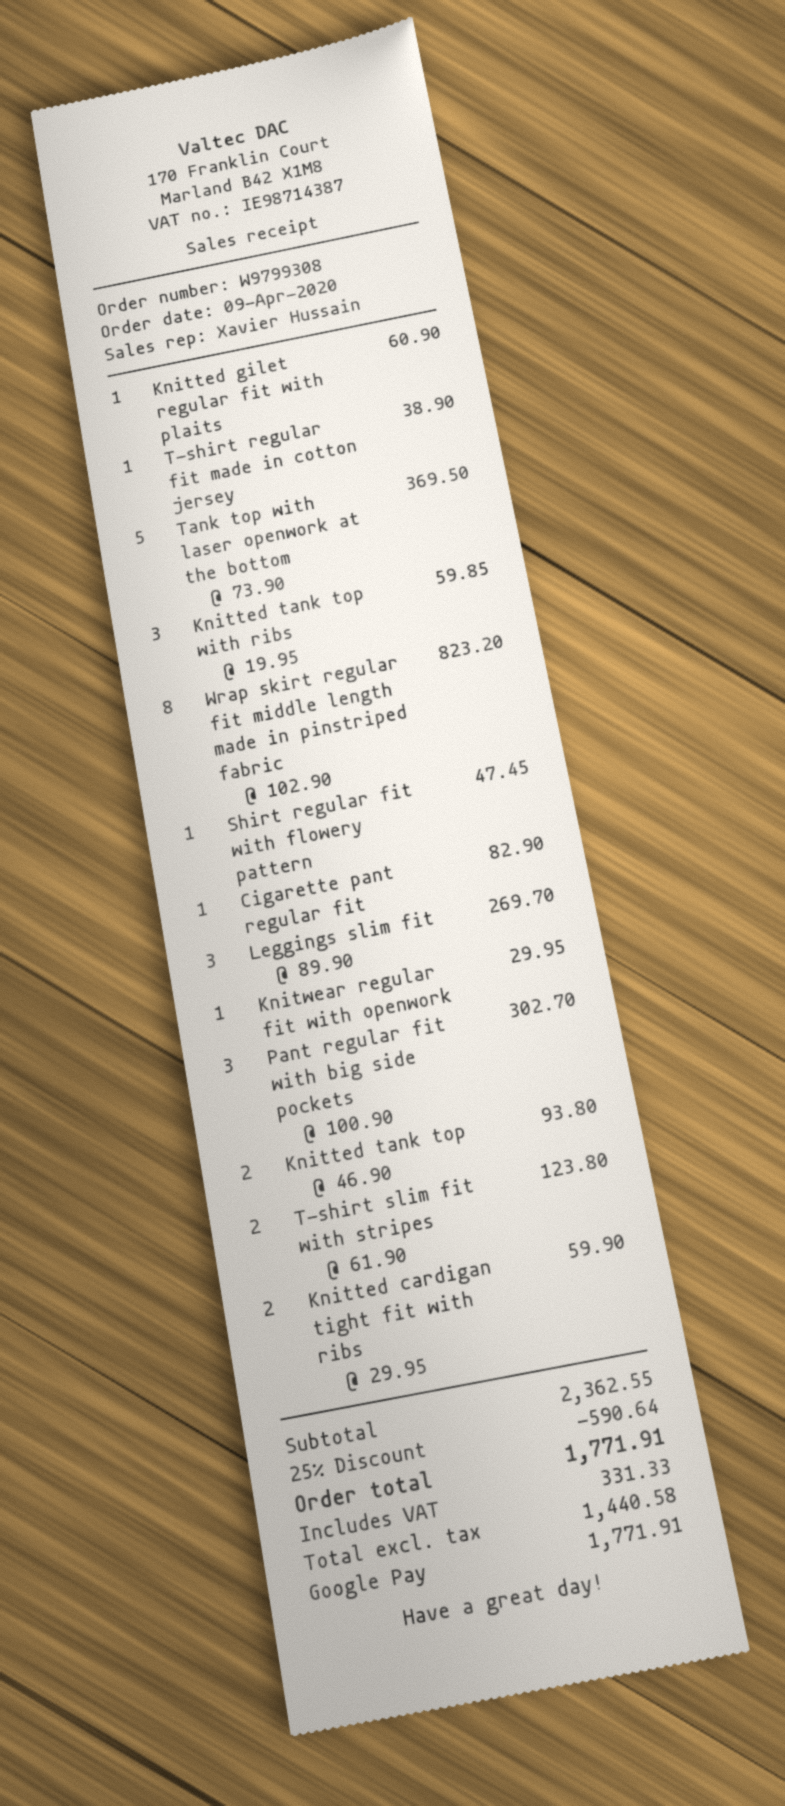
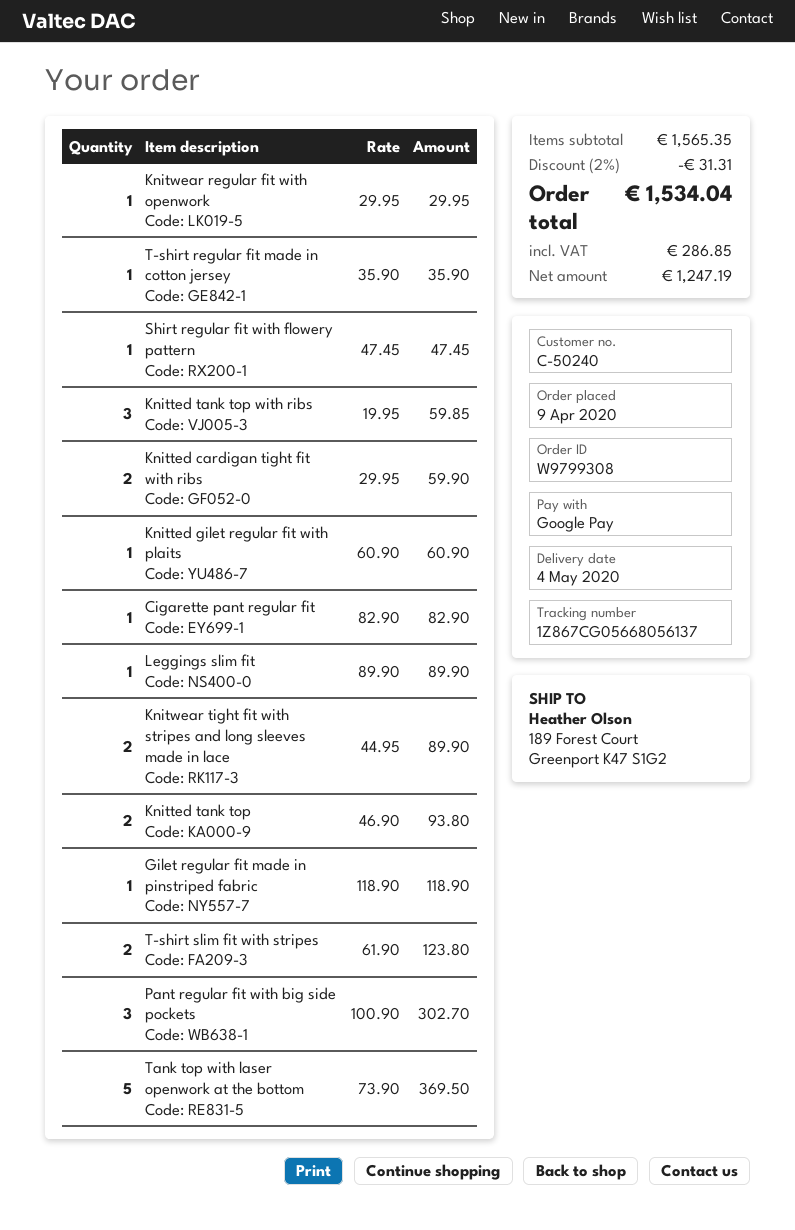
T-shirt regular fit made in cotton jersey: 1 x 38.90 = 38.90 -> 1 x 35.90 = 35.90
Wrap skirt regular fit middle length made in pinstriped fabric: 8 x 102.90 = 823.20 -> none
Leggings slim fit: 3 x 89.90 = 269.70 -> 1 x 89.90 = 89.90
Knitwear tight fit with stripes and long sleeves made in lace: none -> 2 x 44.95 = 89.90
Gilet regular fit made in pinstriped fabric: none -> 1 x 118.90 = 118.90
subtotal: 2362.55 -> 1565.35
discount: 25% = 590.64 -> 2% = 31.31
net: 1440.58 -> 1247.19
tax: 331.33 -> 286.85
total: 1771.91 -> 1534.04

